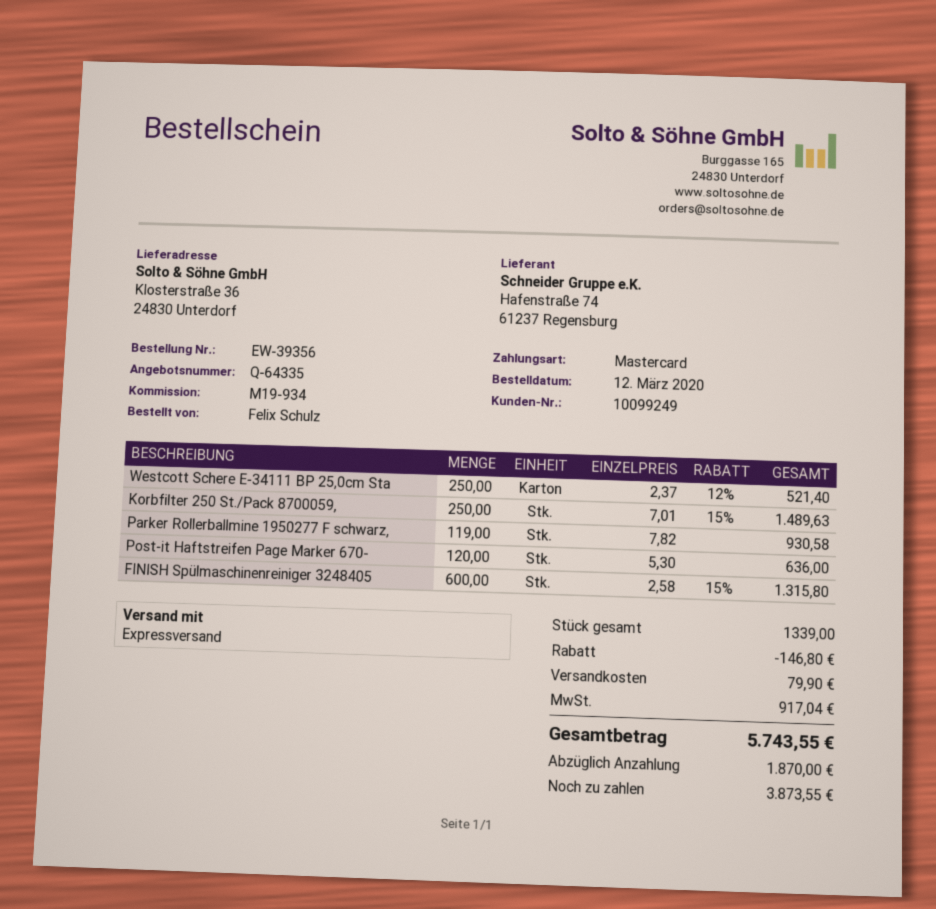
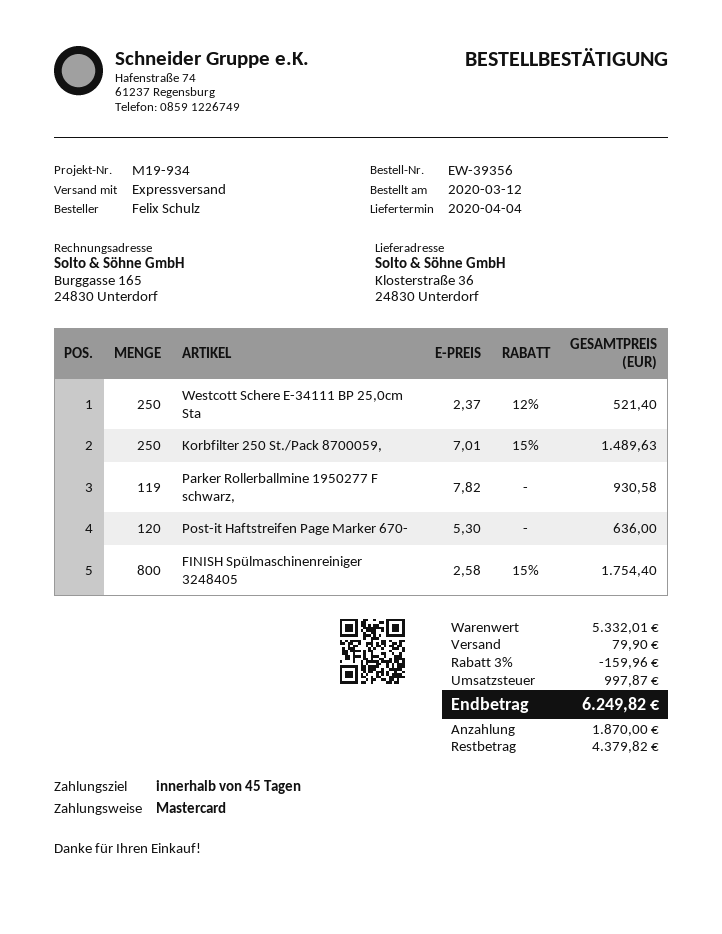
FINISH Spülmaschinenreiniger 3248405: 600 x 2.58 - 15% = 1315.80 -> 800 x 2.58 - 15% = 1754.40
discount: 146.80 -> 159.96
tax: 917.04 -> 997.87
total: 5743.55 -> 6249.82
balance: 3873.55 -> 4379.82

